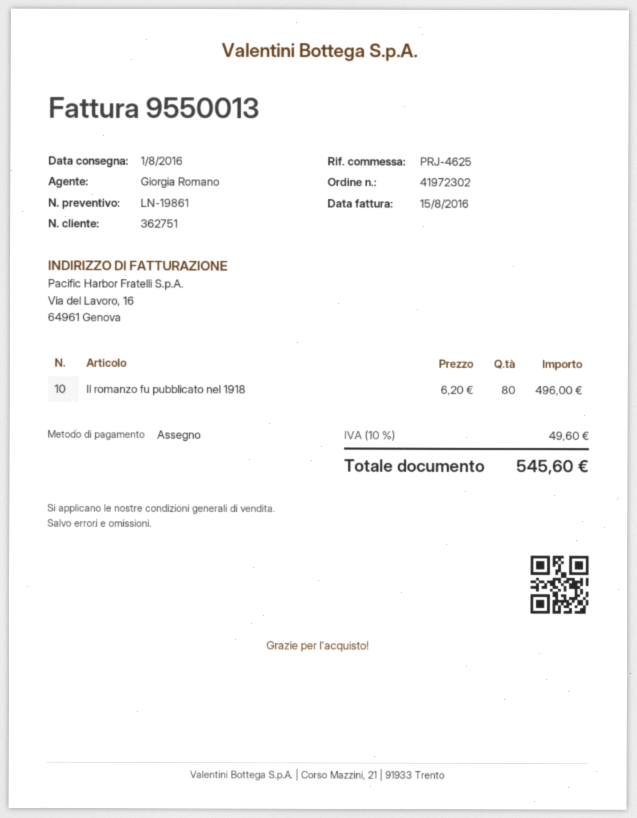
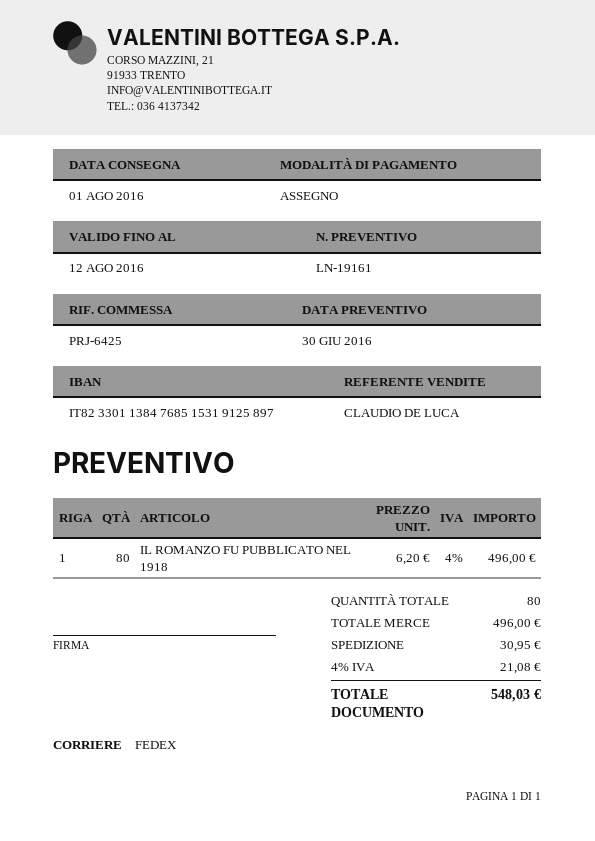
quote number: LN-19861 -> LN-19161
reference: PRJ-4625 -> PRJ-6425
sales rep: Giorgia Romano -> CLAUDIO DE LUCA
shipping: none -> 30.95
tax: 10% = 49.60 -> 4% = 21.08
total: 545.60 -> 548.03

